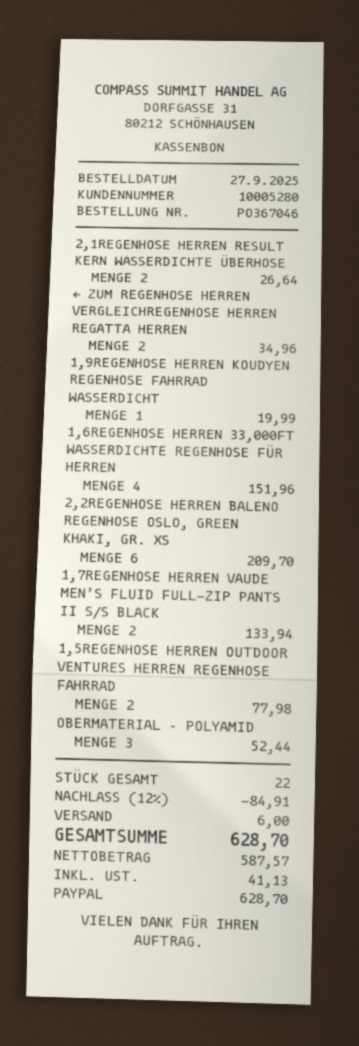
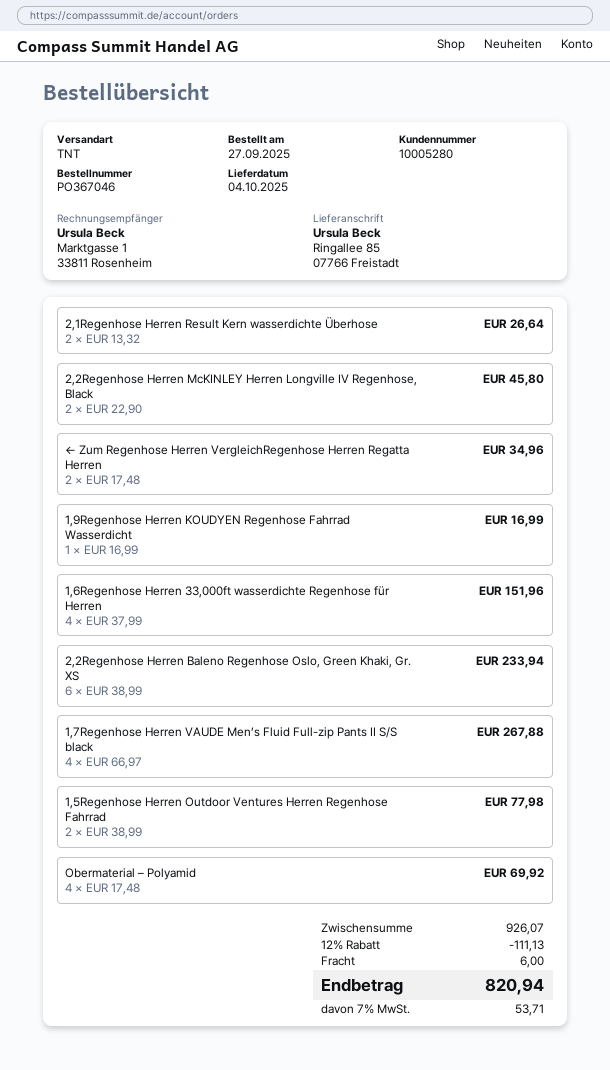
1,9REGENHOSE HERREN KOUDYEN REGENHOSE FAHRRAD WASSERDICHT: 1 for 19.99 -> 1 for 16.99
2,2REGENHOSE HERREN BALENO REGENHOSE OSLO, GREEN KHAKI, GR. XS: 6 for 209.70 -> 6 for 233.94
1,7REGENHOSE HERREN VAUDE MEN’S FLUID FULL-ZIP PANTS II S/S BLACK: 2 for 133.94 -> 4 for 267.88
OBERMATERIAL – POLYAMID: 3 for 52.44 -> 4 for 69.92
2,2Regenhose Herren McKINLEY Herren Longville IV Regenhose, Black: none -> 2 for 45.80
discount: 12% = 84.91 -> 12% = 111.13
tax: 41.13 -> 53.71
total: 628.70 -> 820.94

